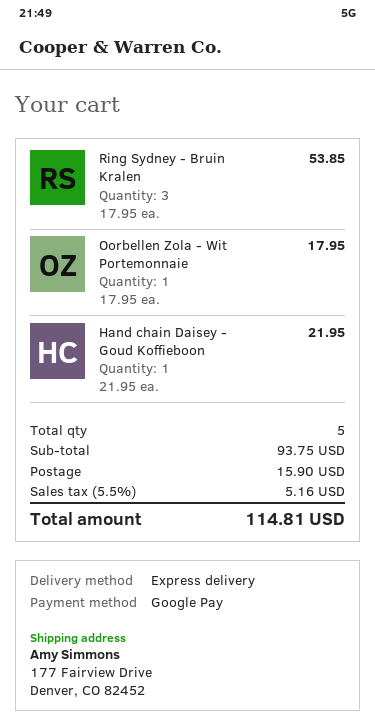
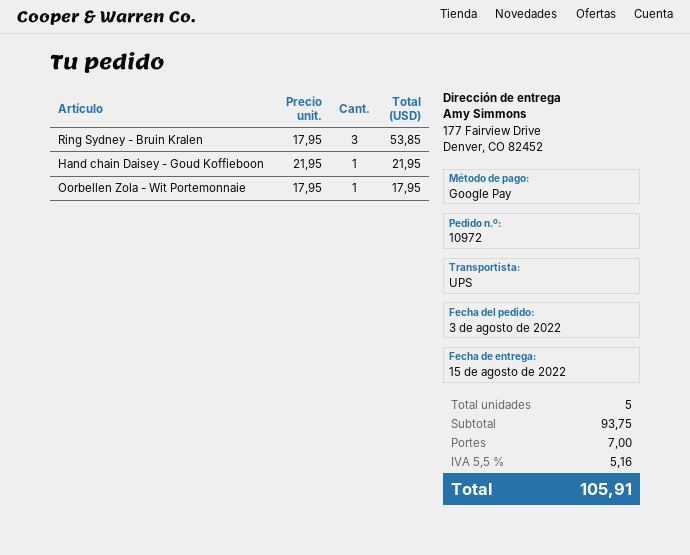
shipping method: express -> UPS
shipping: 15.90 -> 7.00
total: 114.81 -> 105.91

